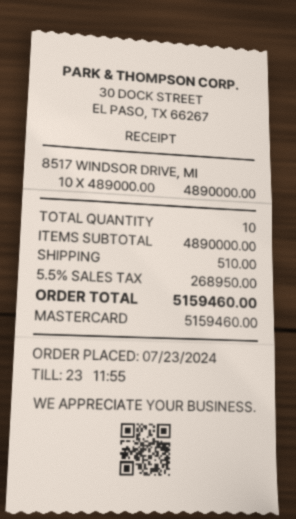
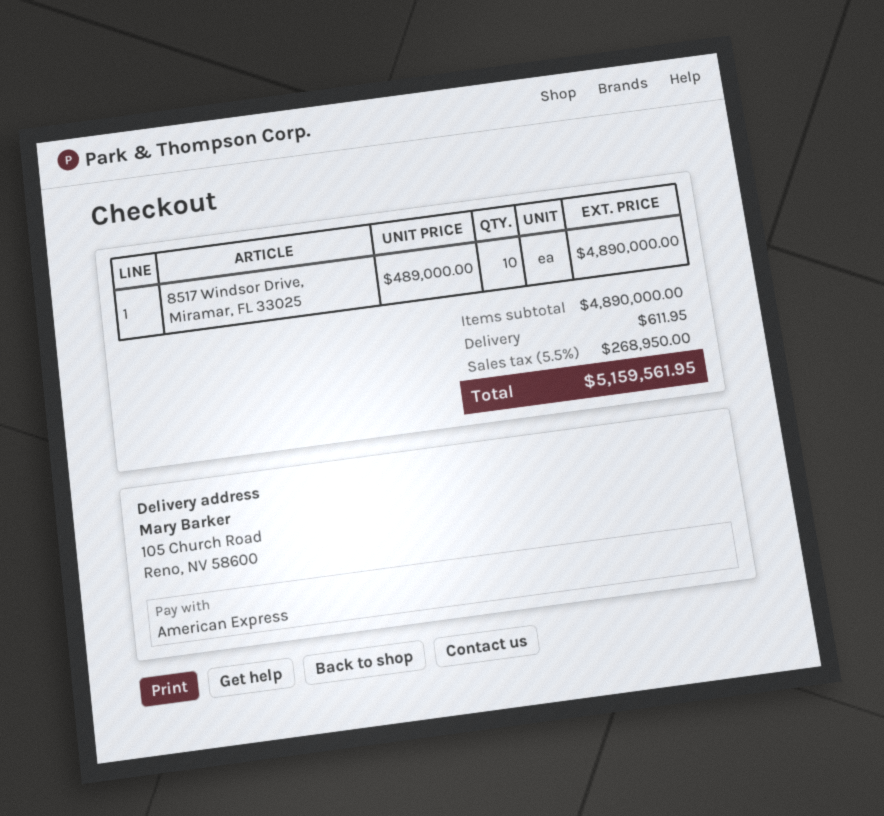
payment method: Mastercard -> American Express
shipping: 510.00 -> 611.95
total: 5159460.00 -> 5159561.95

